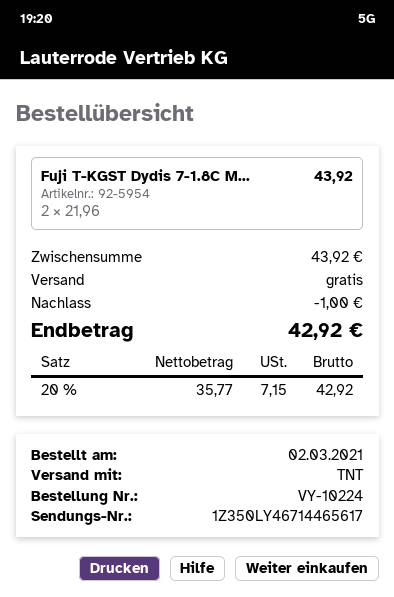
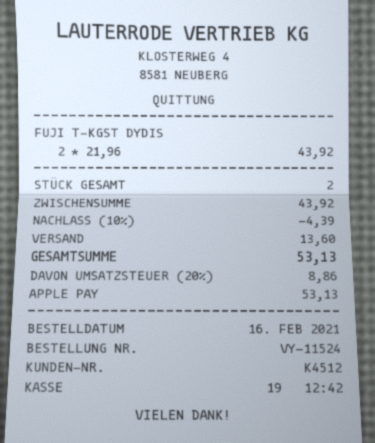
order number: VY-10224 -> VY-11524
order date: 2021-03-02 -> 2021-02-16
discount: 1.00 -> 4.39
shipping: 0.00 -> 13.60
tax: 20% = 7.15 -> 20% = 8.86
total: 42.92 -> 53.13

